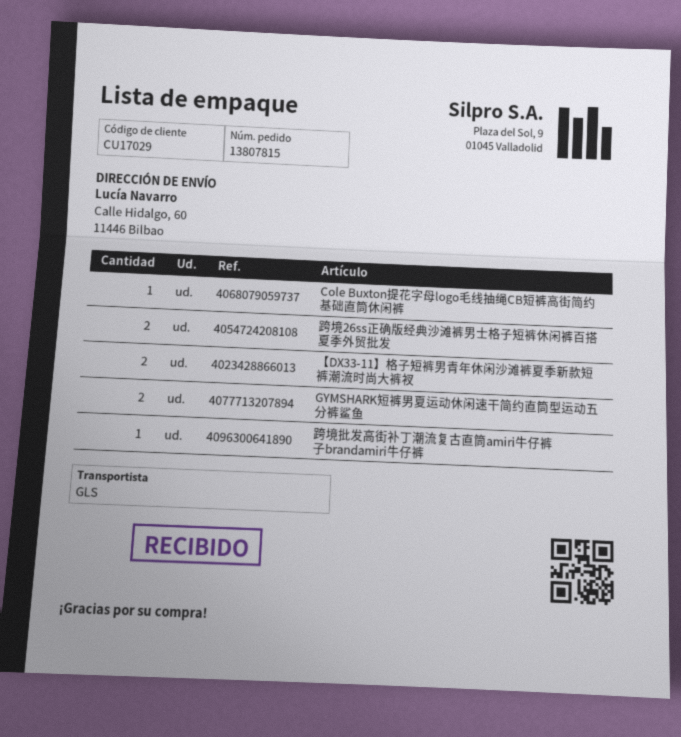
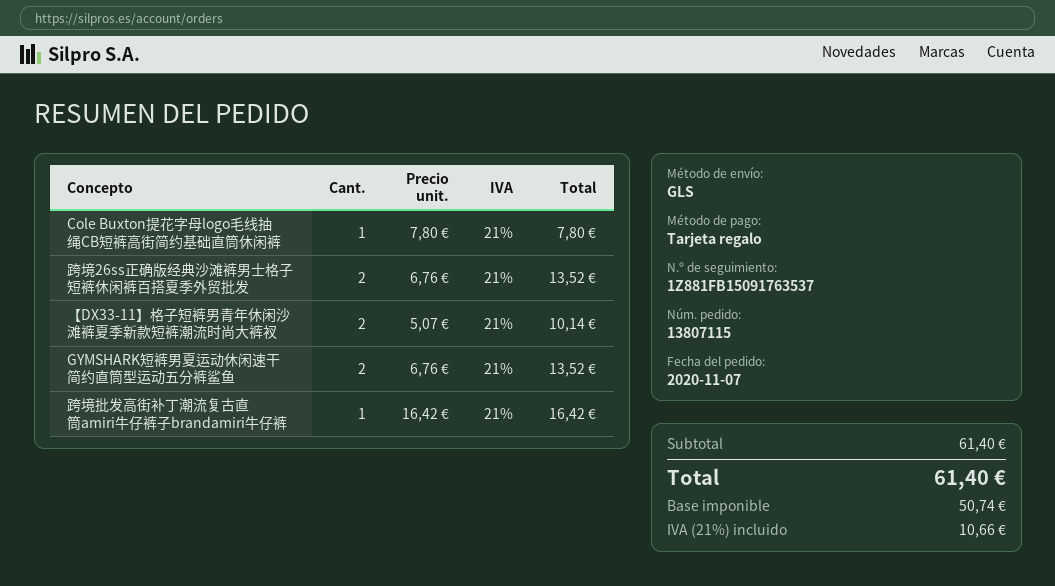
order number: 13807815 -> 13807115

